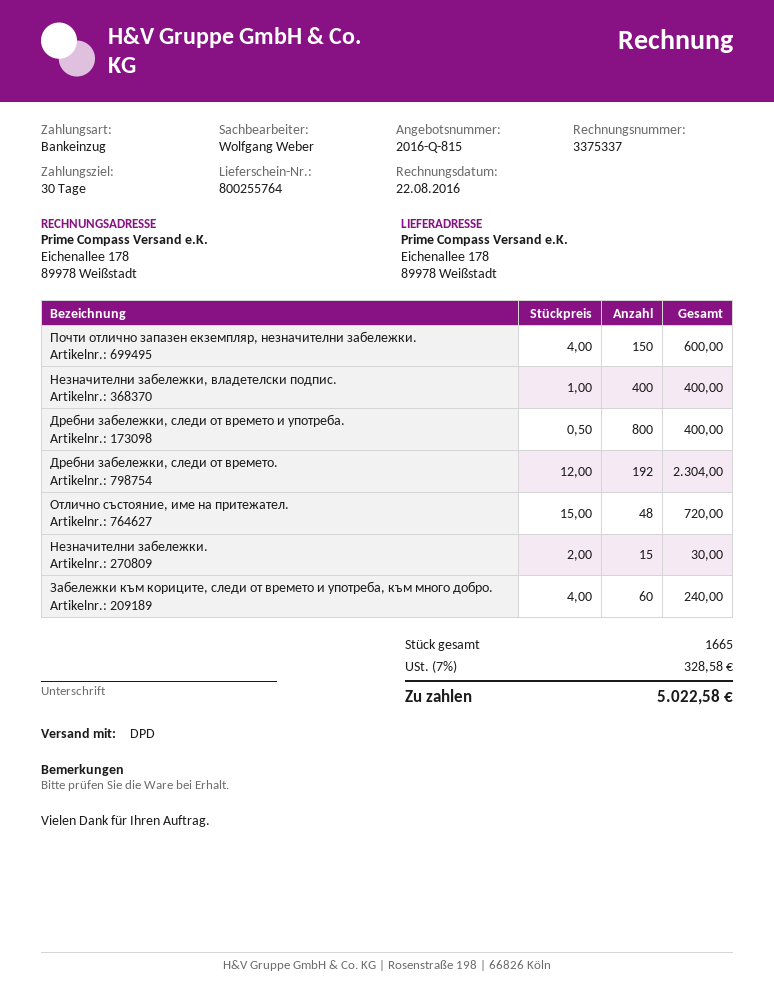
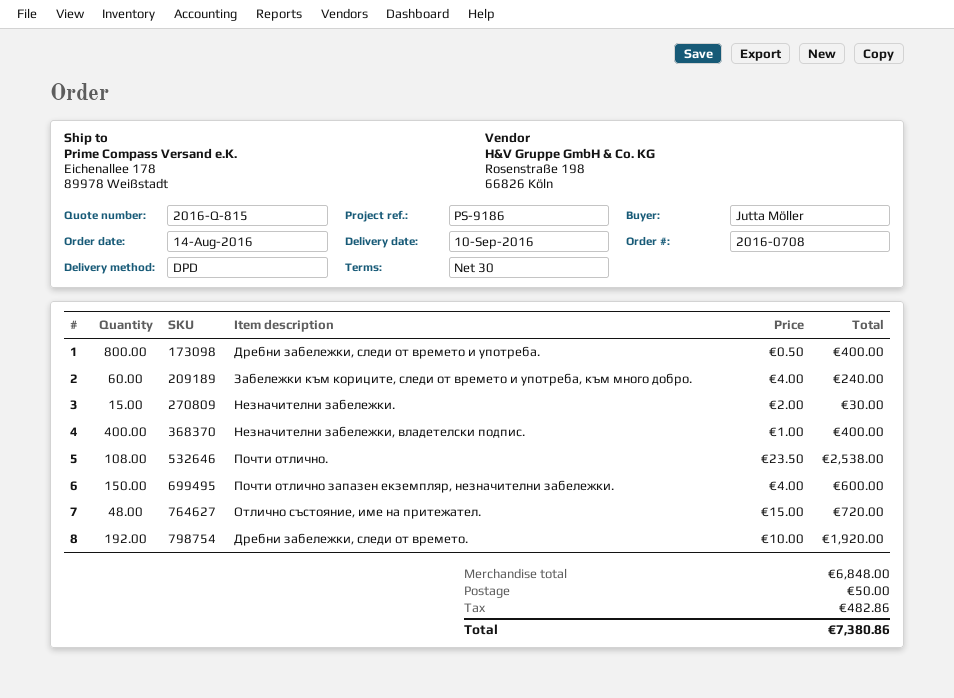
Дребни забележки, следи от времето.: 192 x 12.00 = 2304.00 -> 192 x 10.00 = 1920.00
Почти отлично.: none -> 108 x 23.50 = 2538.00
shipping: none -> 50.00
tax: 328.58 -> 482.86
total: 5022.58 -> 7380.86

